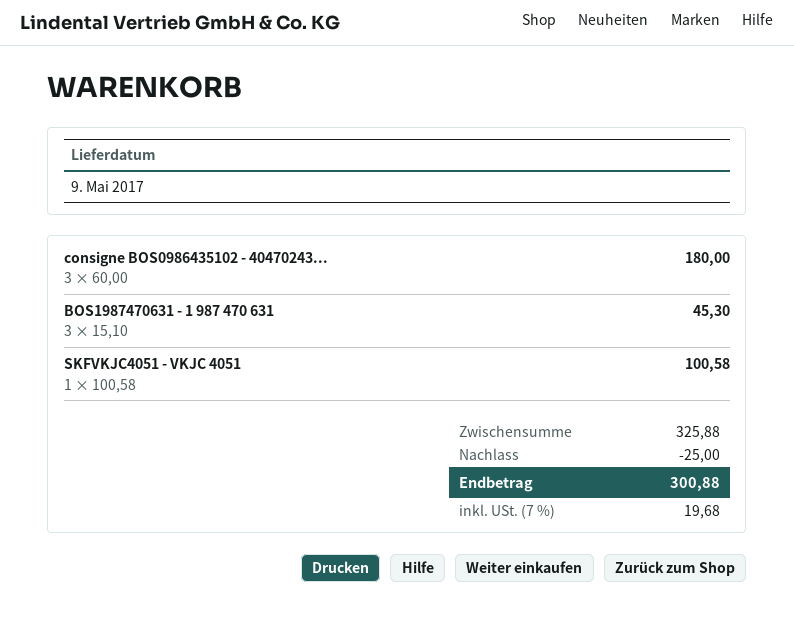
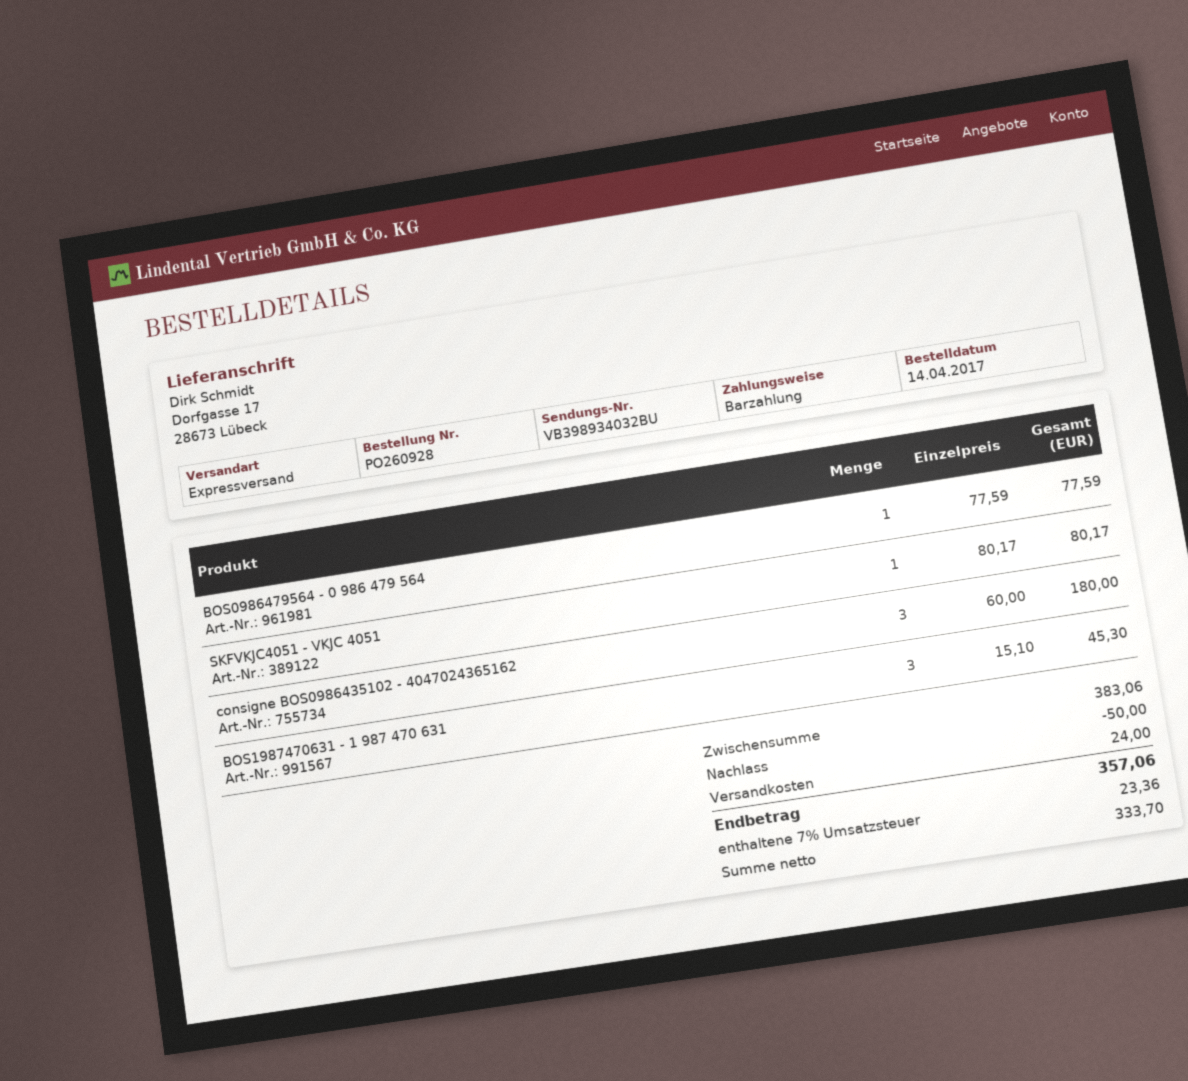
SKFVKJC4051 - VKJC 4051: 1 x 100.58 = 100.58 -> 1 x 80.17 = 80.17
BOS0986479564 - 0 986 479 564: none -> 1 x 77.59 = 77.59
subtotal: 325.88 -> 383.06
discount: 25.00 -> 50.00
shipping: none -> 24.00
tax: 7% = 19.68 -> 7% = 23.36
total: 300.88 -> 357.06

